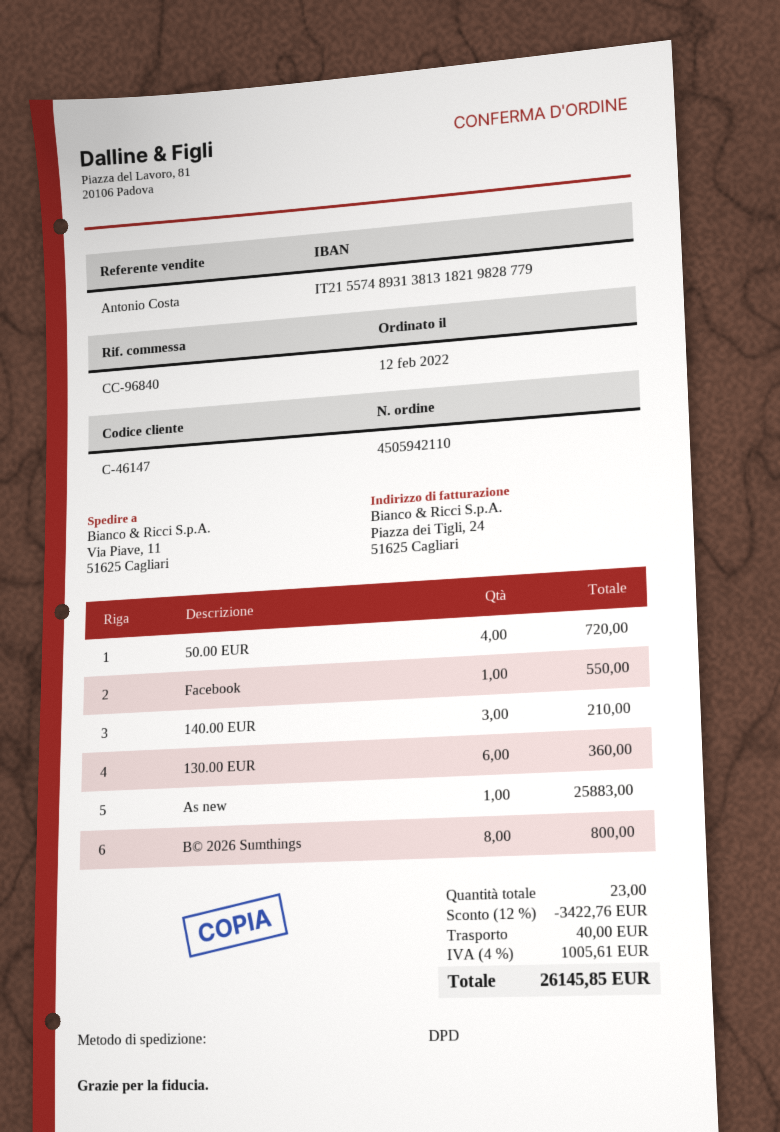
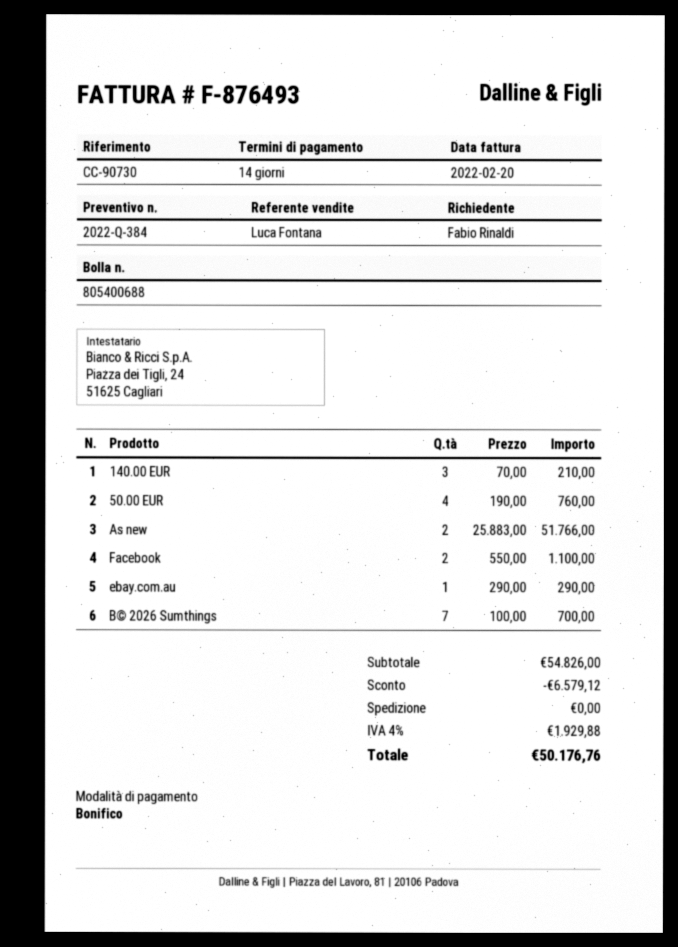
reference: CC-96840 -> CC-90730
sales rep: Antonio Costa -> Luca Fontana
50.00 EUR: 4 for 720.00 -> 4 for 760.00
Facebook: 1 for 550.00 -> 2 for 1100.00
130.00 EUR: 6 for 360.00 -> none
As new: 1 for 25883.00 -> 2 for 51766.00
Β© 2026 Sumthings: 8 for 800.00 -> 7 for 700.00
ebay.com.au: none -> 1 for 290.00
discount: 3422.76 -> 6579.12
shipping: 40.00 -> 0.00
tax: 4% = 1005.61 -> 4% = 1929.88
total: 26145.85 -> 50176.76

